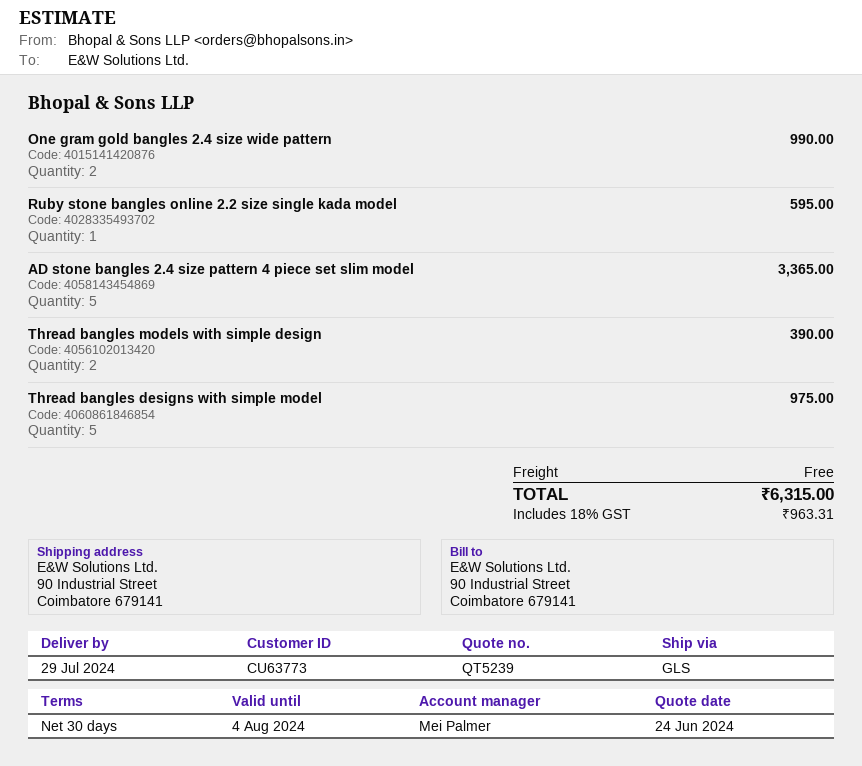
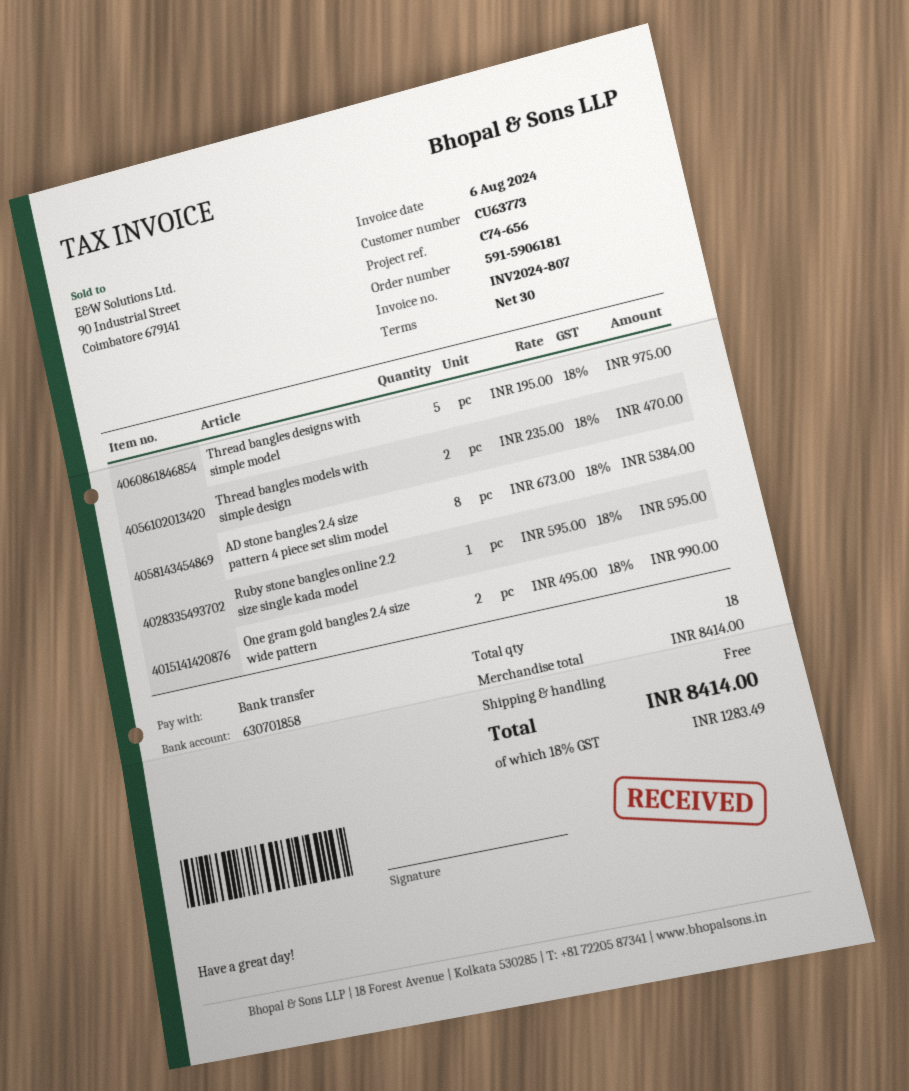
AD stone bangles 2.4 size pattern 4 piece set slim model: 5 for 3365.00 -> 8 for 5384.00
Thread bangles models with simple design: 2 for 390.00 -> 2 for 470.00
tax: 18% = 963.31 -> 18% = 1283.49
total: 6315.00 -> 8414.00

